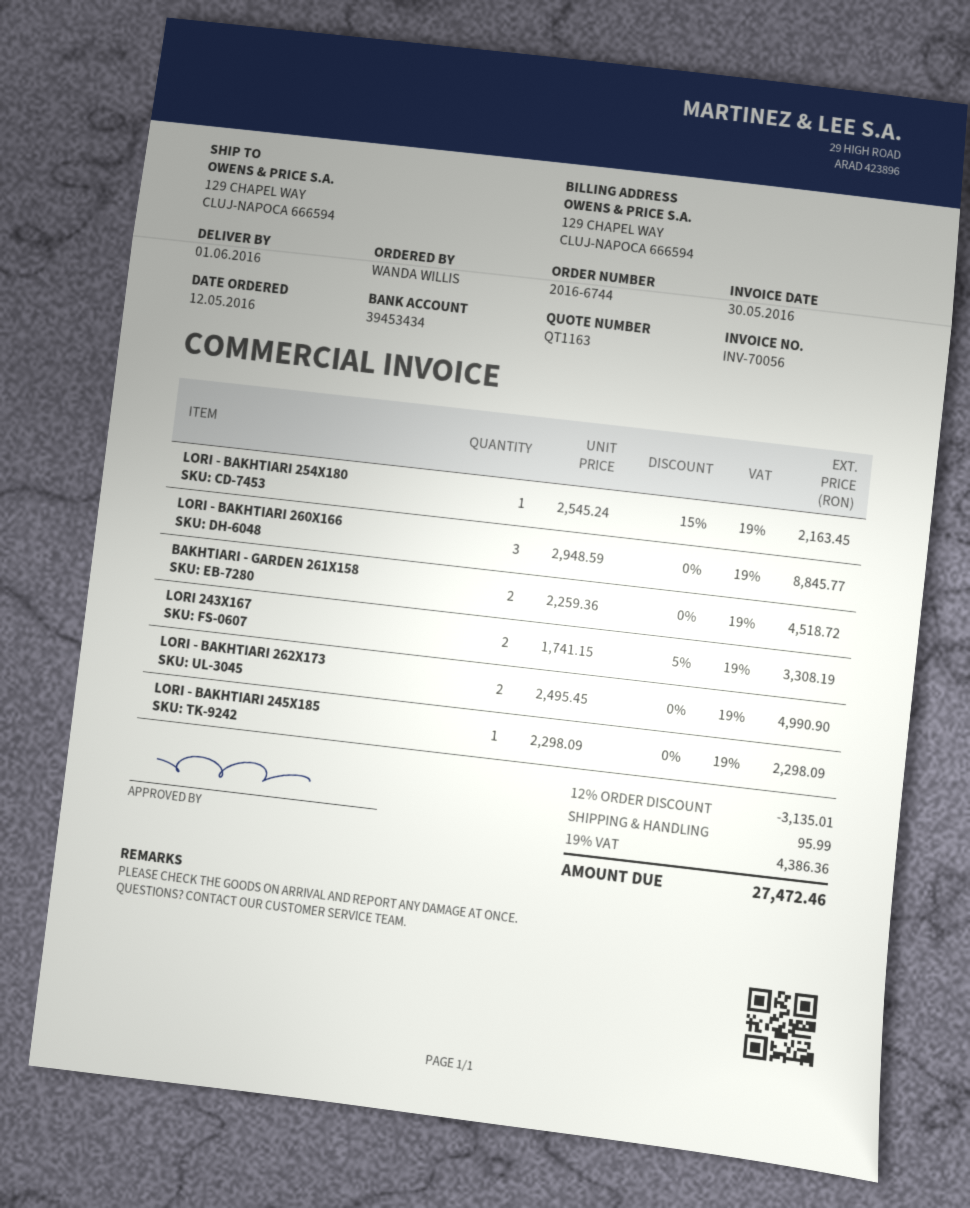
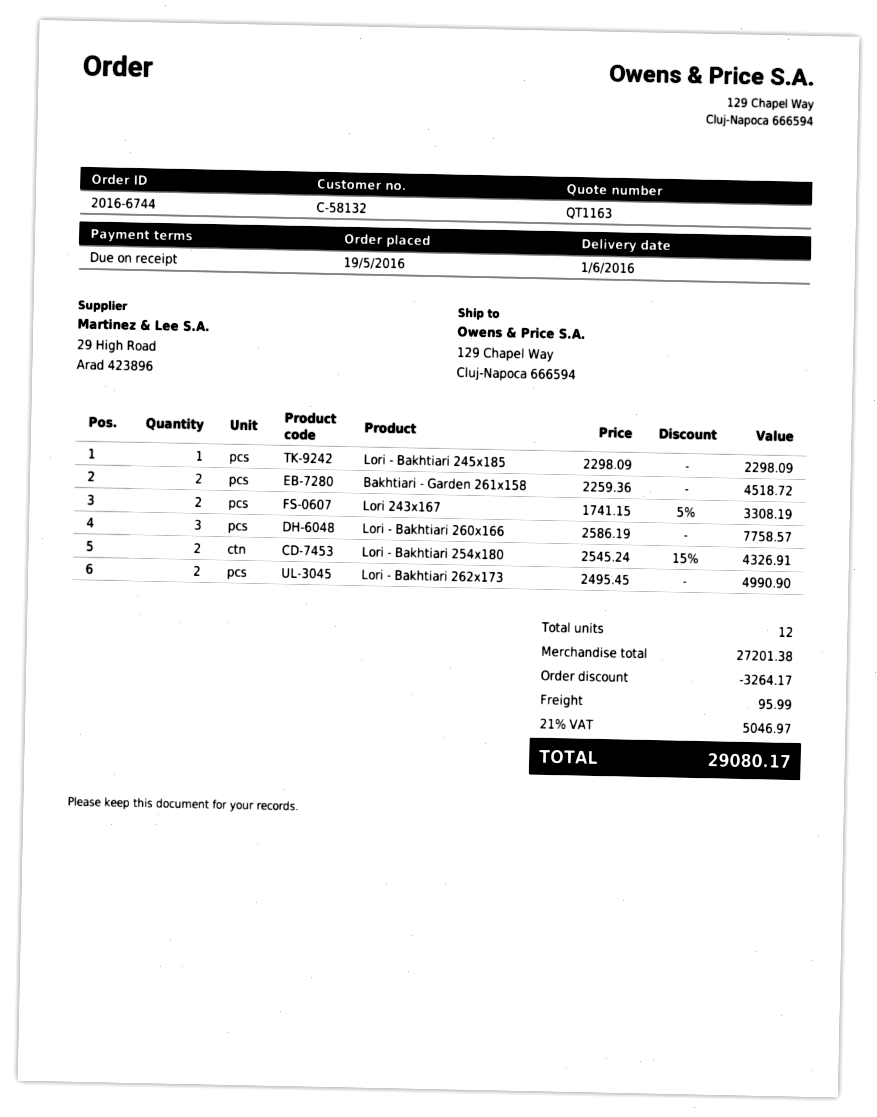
order date: 2016-05-12 -> 2016-05-19
LORI - BAKHTIARI 254X180: 1 x 2545.24 - 15% = 2163.45 -> 2 x 2545.24 - 15% = 4326.91
LORI - BAKHTIARI 260X166: 3 x 2948.59 = 8845.77 -> 3 x 2586.19 = 7758.57
discount: 3135.01 -> 3264.17
tax: 19% = 4386.36 -> 21% = 5046.97
total: 27472.46 -> 29080.17

